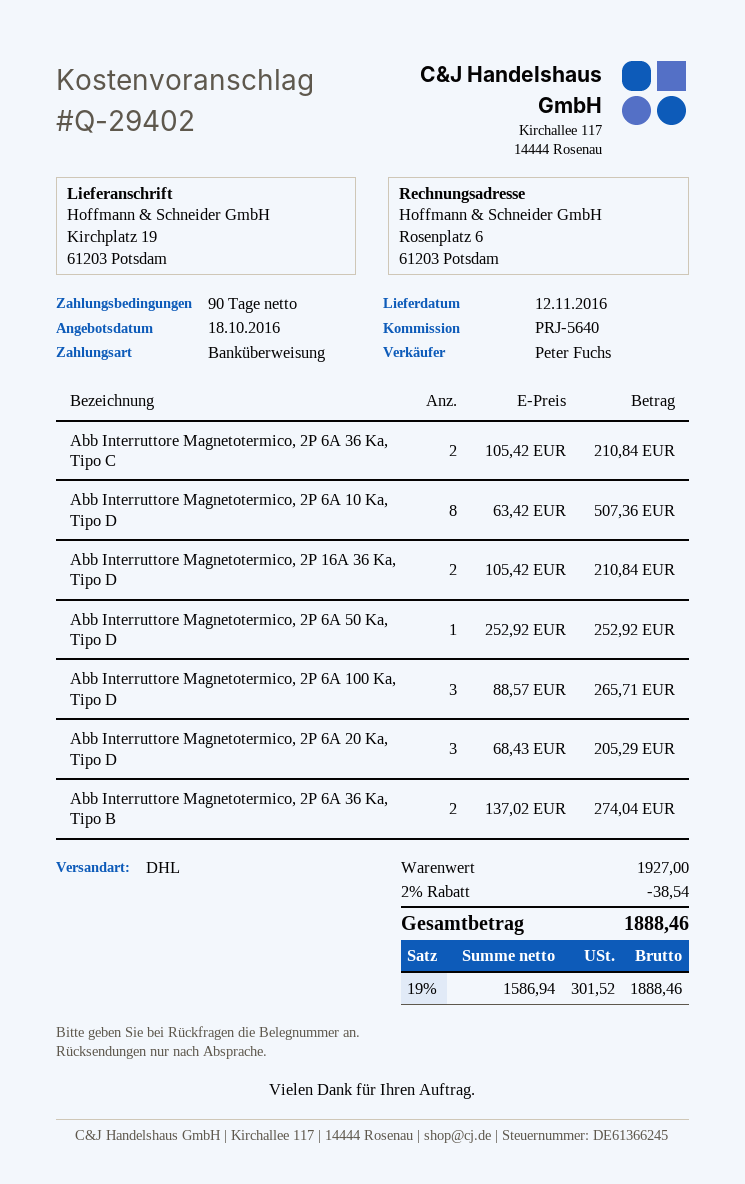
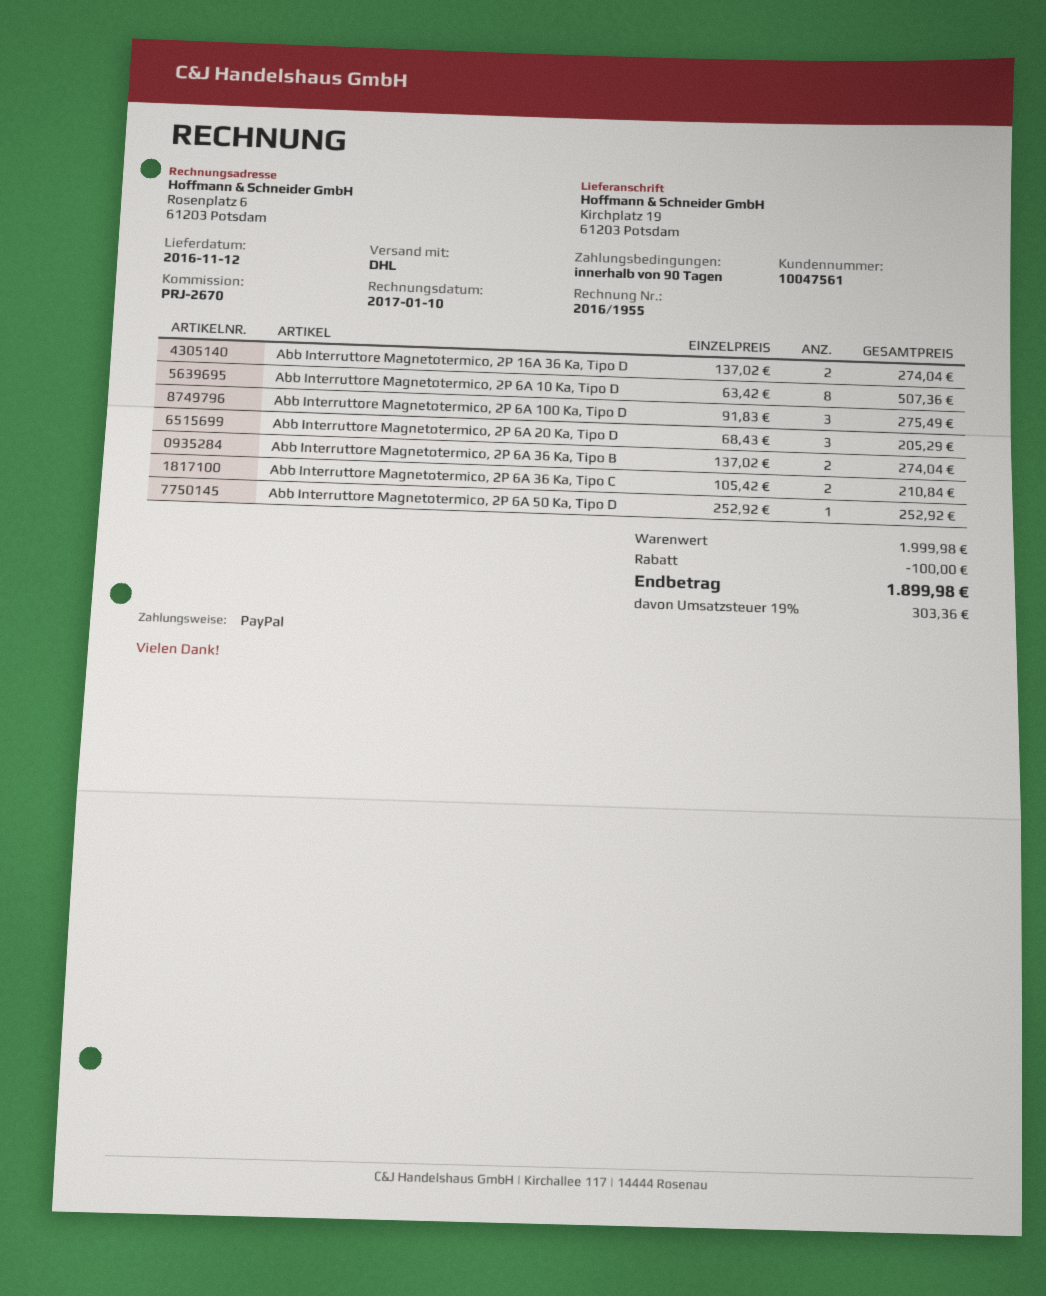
reference: PRJ-5640 -> PRJ-2670
payment method: bank transfer -> PayPal
Abb Interruttore Magnetotermico, 2P 16A 36 Ka, Tipo D: 2 x 105.42 = 210.84 -> 2 x 137.02 = 274.04
Abb Interruttore Magnetotermico, 2P 6A 100 Ka, Tipo D: 3 x 88.57 = 265.71 -> 3 x 91.83 = 275.49
subtotal: 1927.00 -> 1999.98
discount: 38.54 -> 100.00
tax: 19% = 301.52 -> 19% = 303.36
total: 1888.46 -> 1899.98

